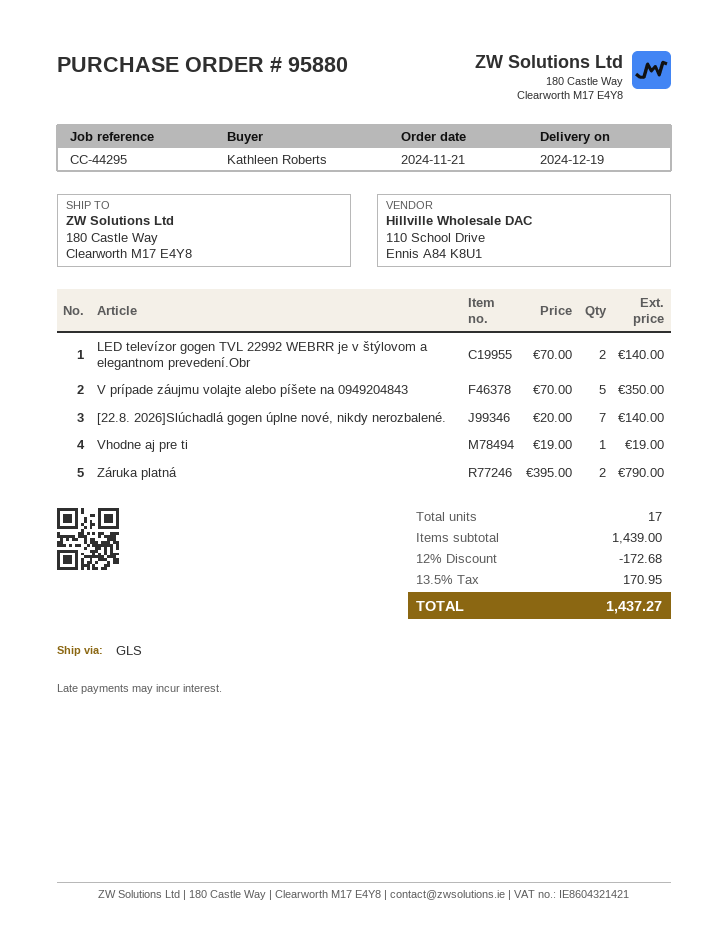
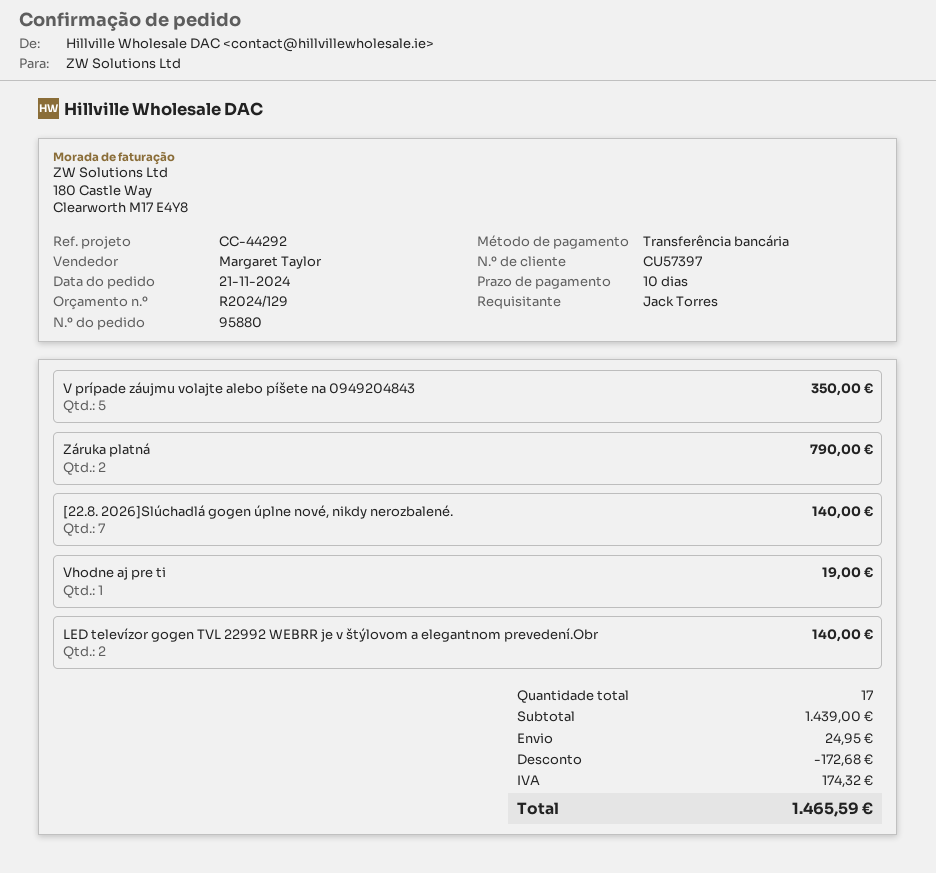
reference: CC-44295 -> CC-44292
ordered by: Kathleen Roberts -> Jack Torres
shipping: none -> 24.95
tax: 170.95 -> 174.32
total: 1437.27 -> 1465.59

